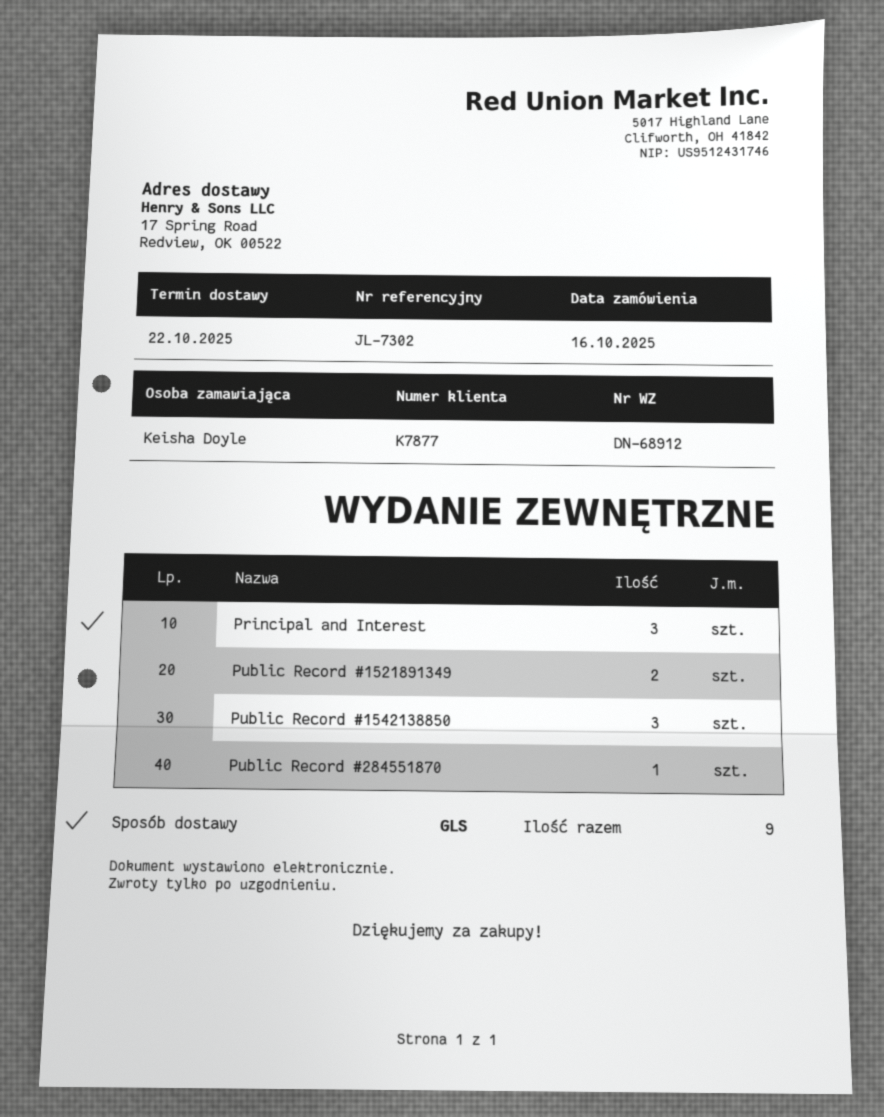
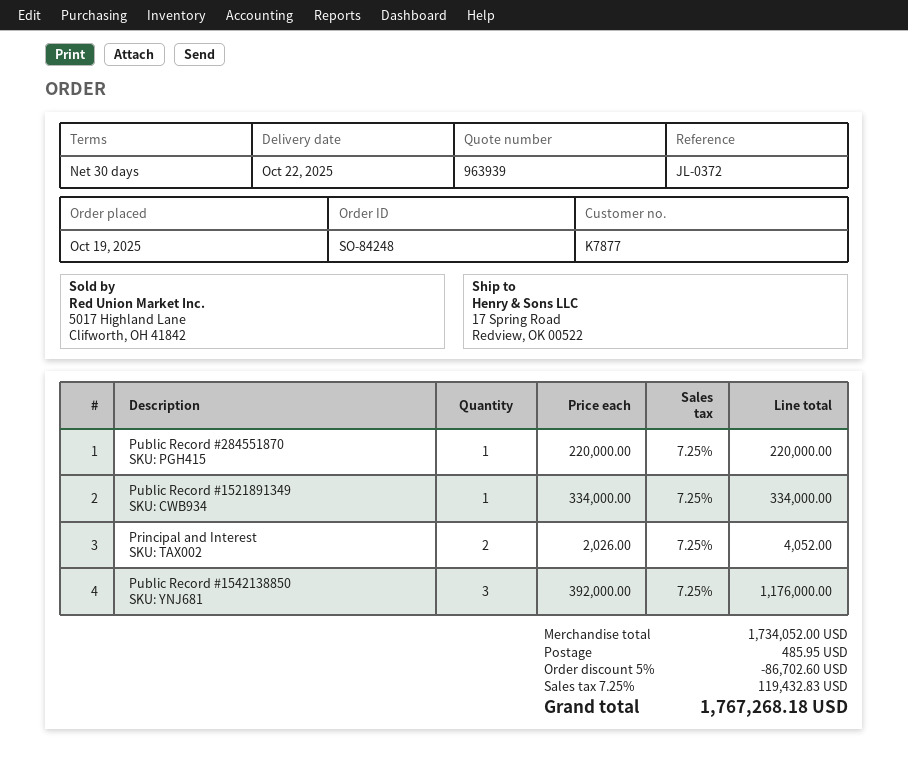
order date: 2025-10-16 -> 2025-10-19
reference: JL-7302 -> JL-0372
Principal and Interest: 3 -> 2
Public Record #1521891349: 2 -> 1

